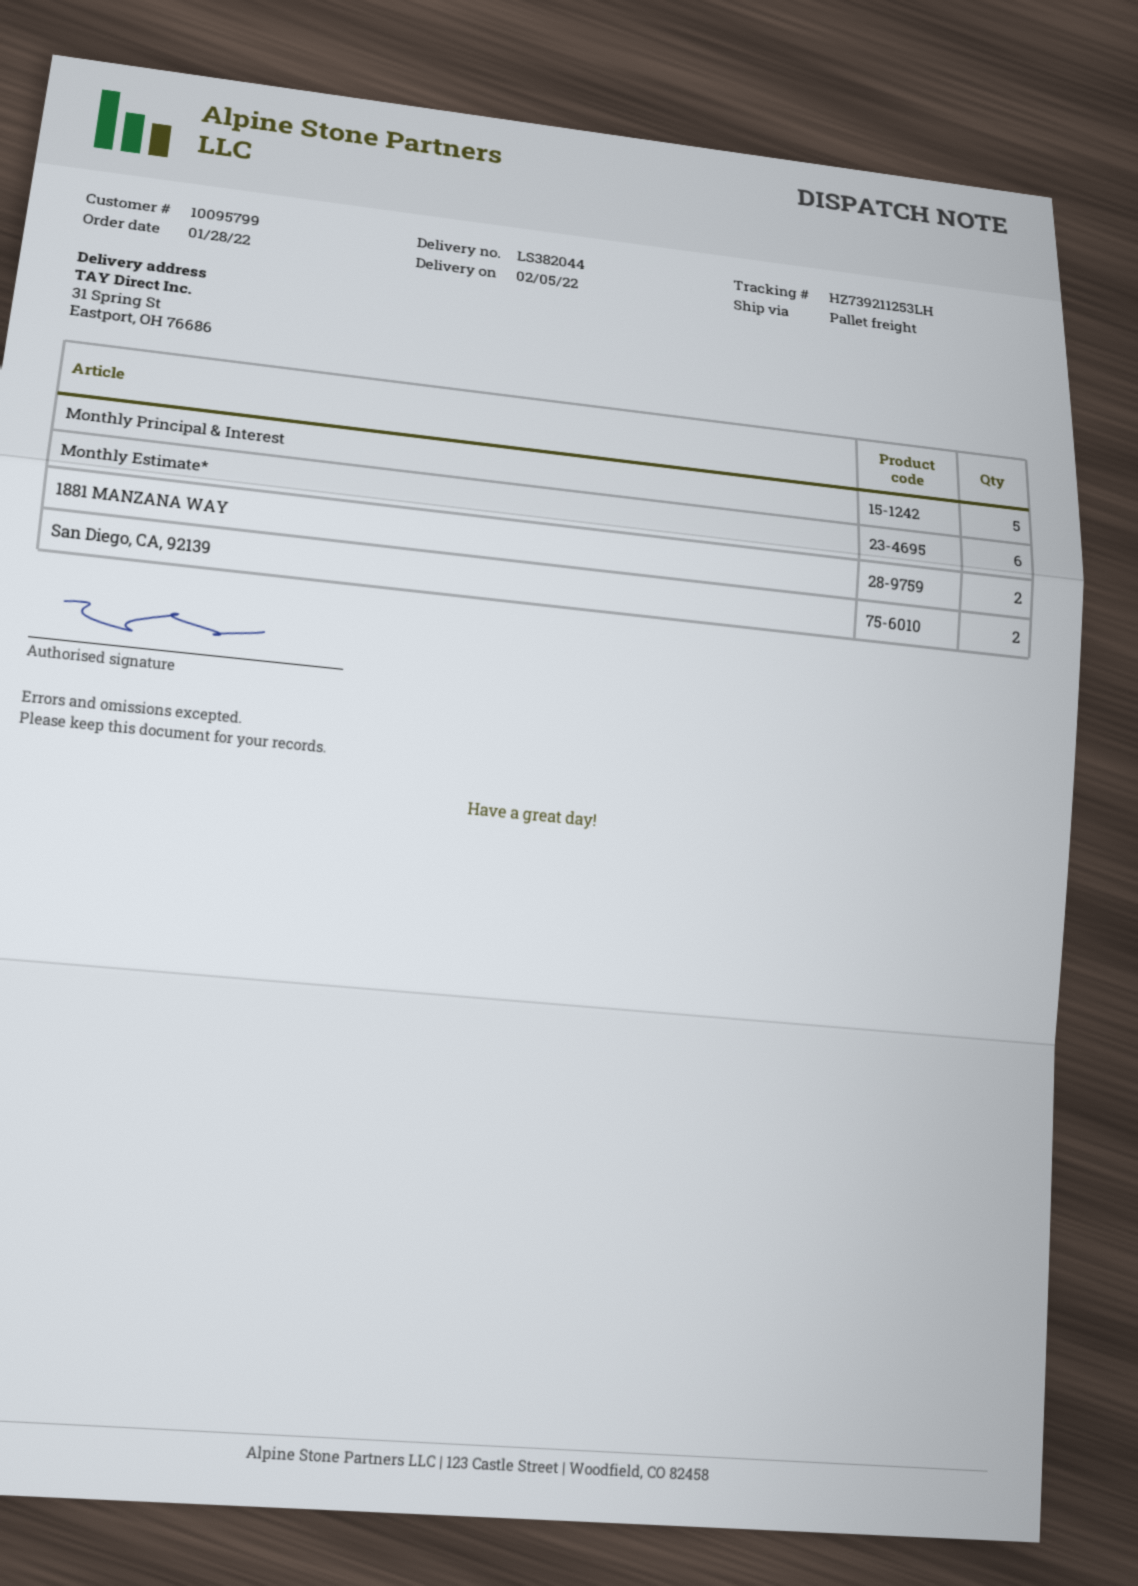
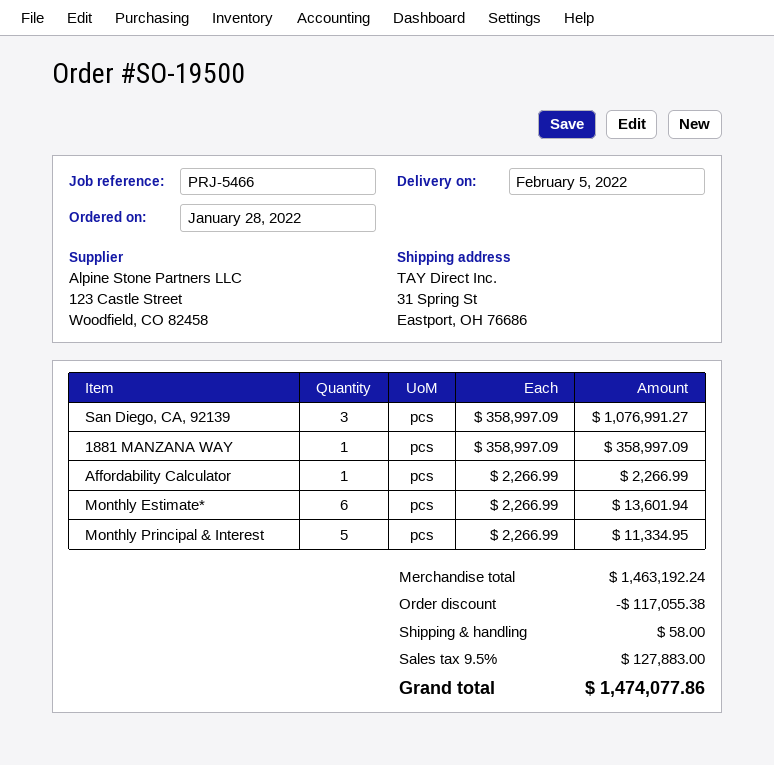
1881 MANZANA WAY: 2 -> 1
San Diego, CA, 92139: 2 -> 3
Affordability Calculator: none -> 1

